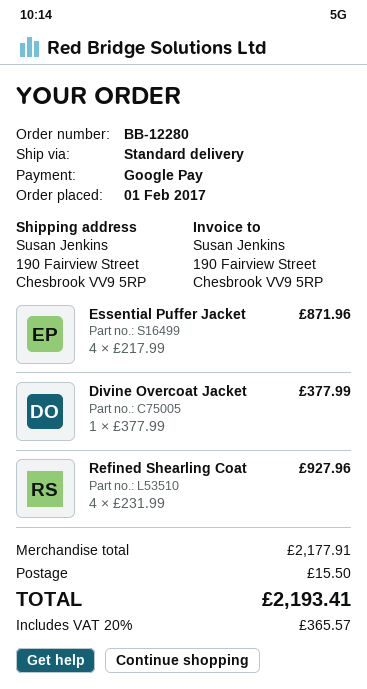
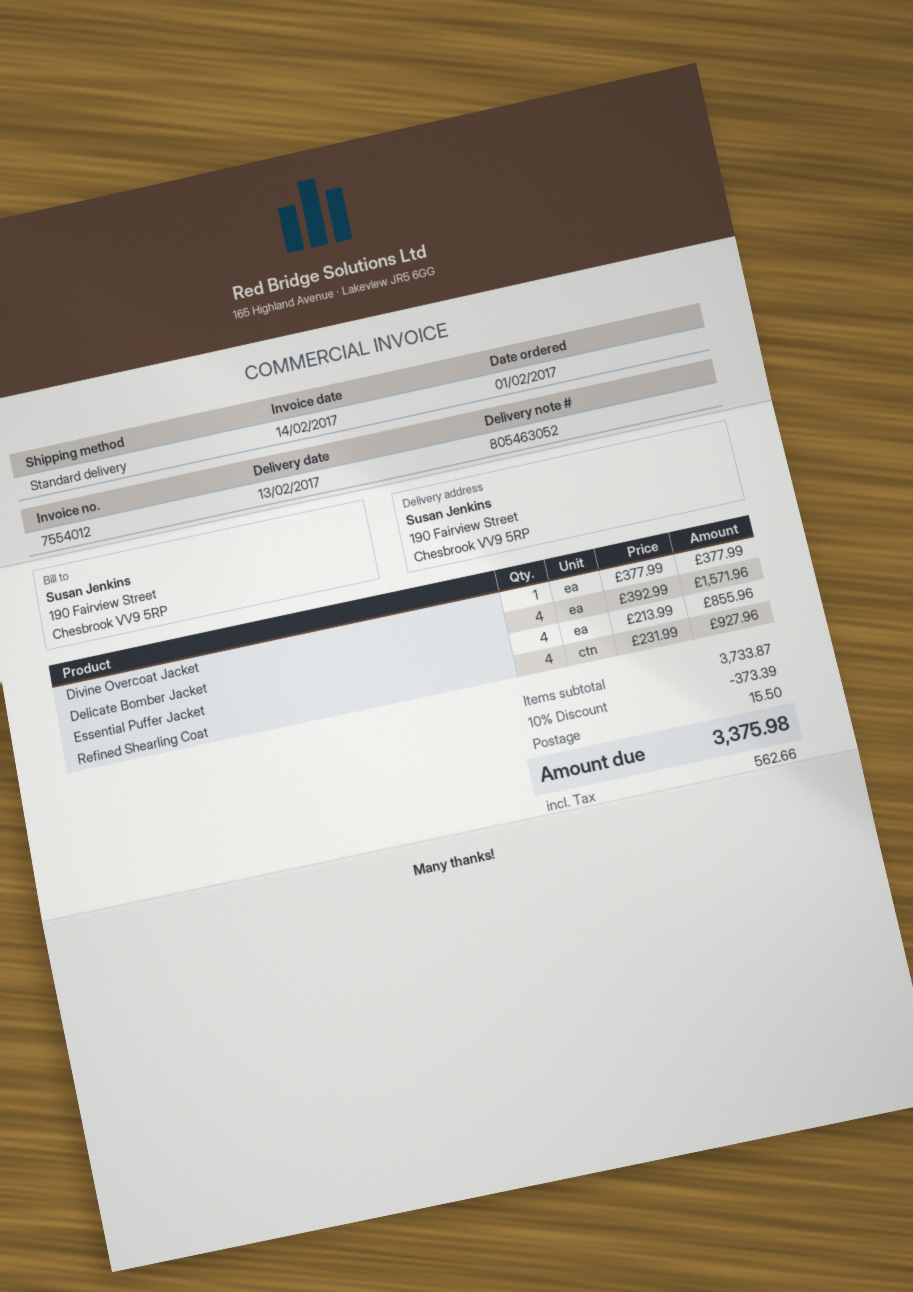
Essential Puffer Jacket: 4 x 217.99 = 871.96 -> 4 x 213.99 = 855.96
Delicate Bomber Jacket: none -> 4 x 392.99 = 1571.96
subtotal: 2177.91 -> 3733.87
discount: none -> 10% = 373.39
tax: 365.57 -> 562.66
total: 2193.41 -> 3375.98

